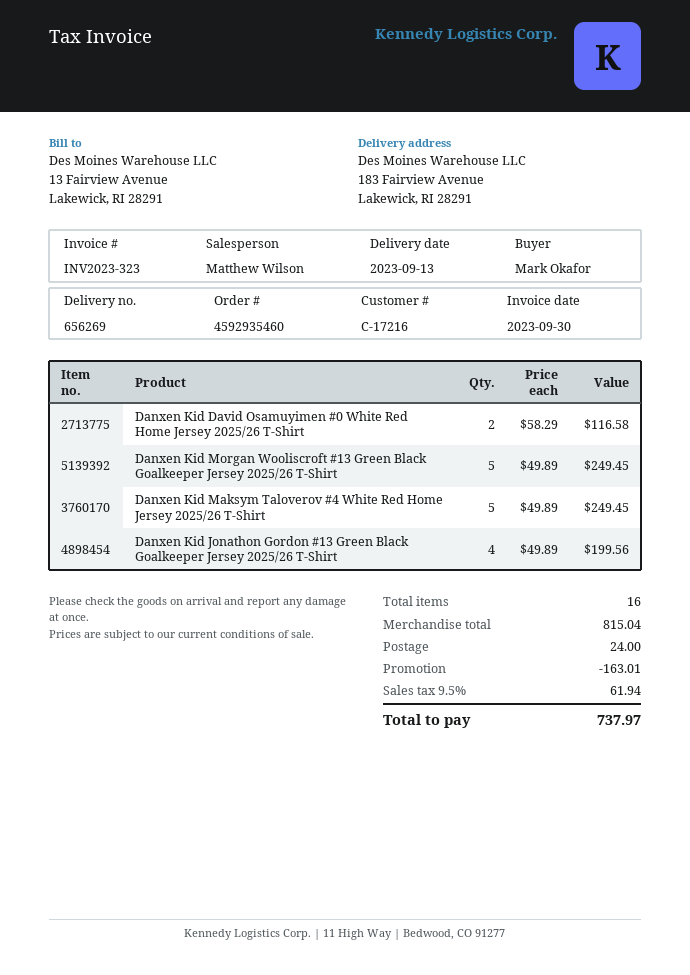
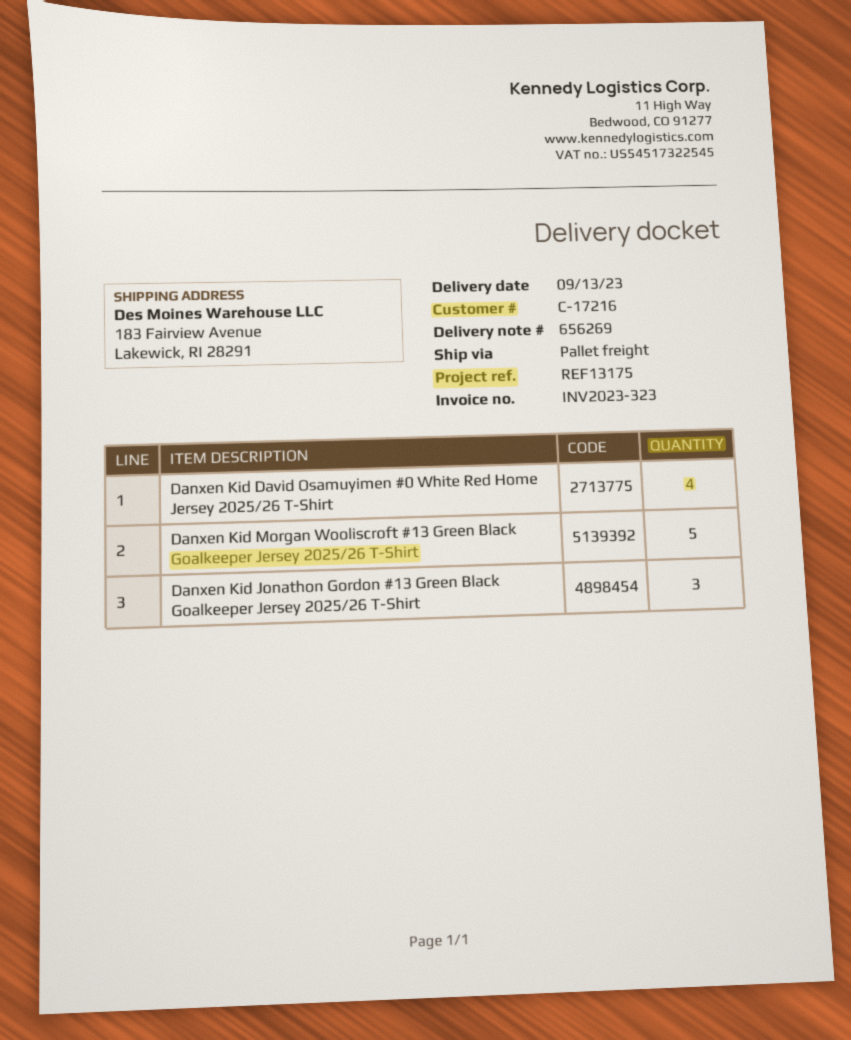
Danxen Kid David Osamuyimen #0 White Red Home Jersey 2025/26 T-Shirt: 2 -> 4
Danxen Kid Maksym Taloverov #4 White Red Home Jersey 2025/26 T-Shirt: 5 -> none
Danxen Kid Jonathon Gordon #13 Green Black Goalkeeper Jersey 2025/26 T-Shirt: 4 -> 3

